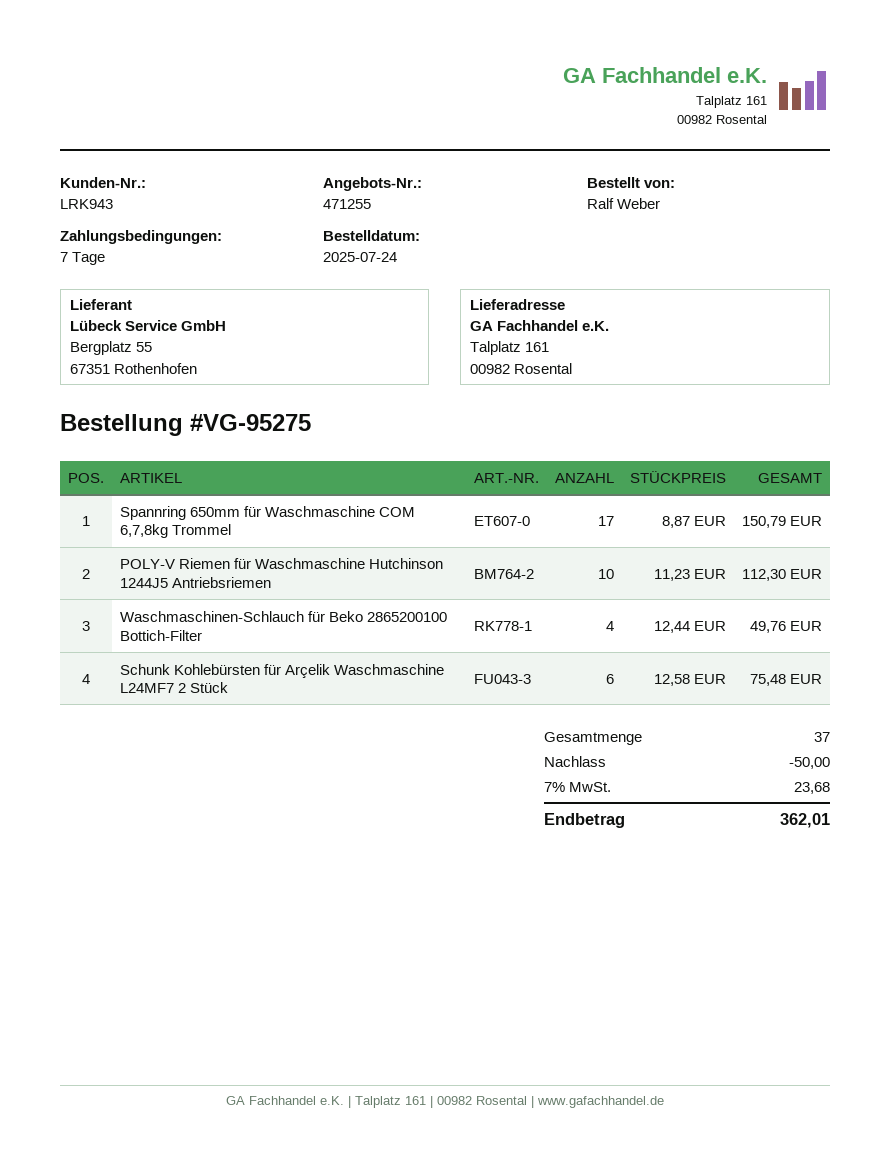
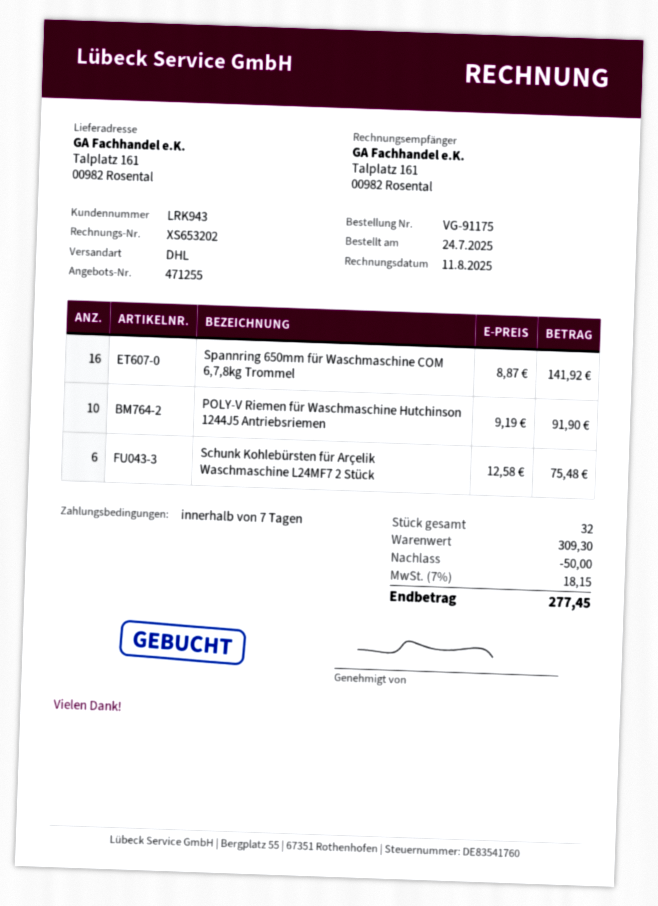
order number: VG-95275 -> VG-91175
Spannring 650mm für Waschmaschine COM 6,7,8kg Trommel: 17 x 8.87 = 150.79 -> 16 x 8.87 = 141.92
POLY-V Riemen für Waschmaschine Hutchinson 1244J5 Antriebsriemen: 10 x 11.23 = 112.30 -> 10 x 9.19 = 91.90
Waschmaschinen-Schlauch für Beko 2865200100 Bottich-Filter: 4 x 12.44 = 49.76 -> none
total quantity: 37 -> 32
tax: 7% = 23.68 -> 7% = 18.15
total: 362.01 -> 277.45

